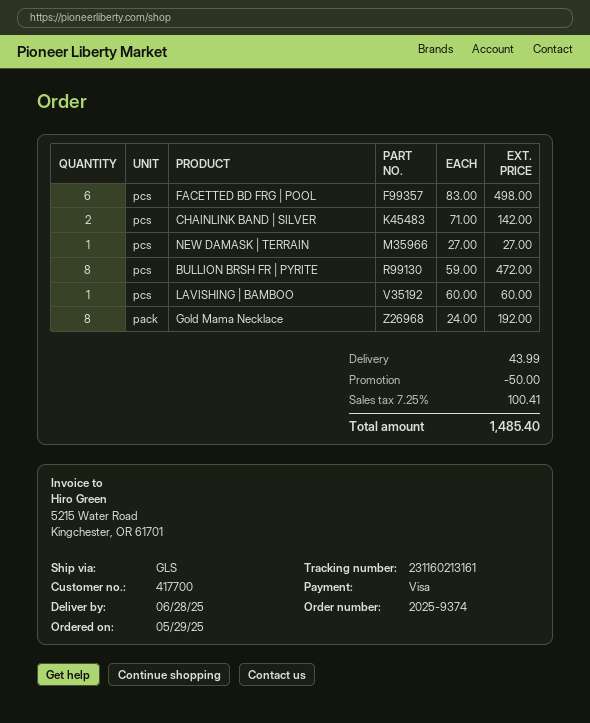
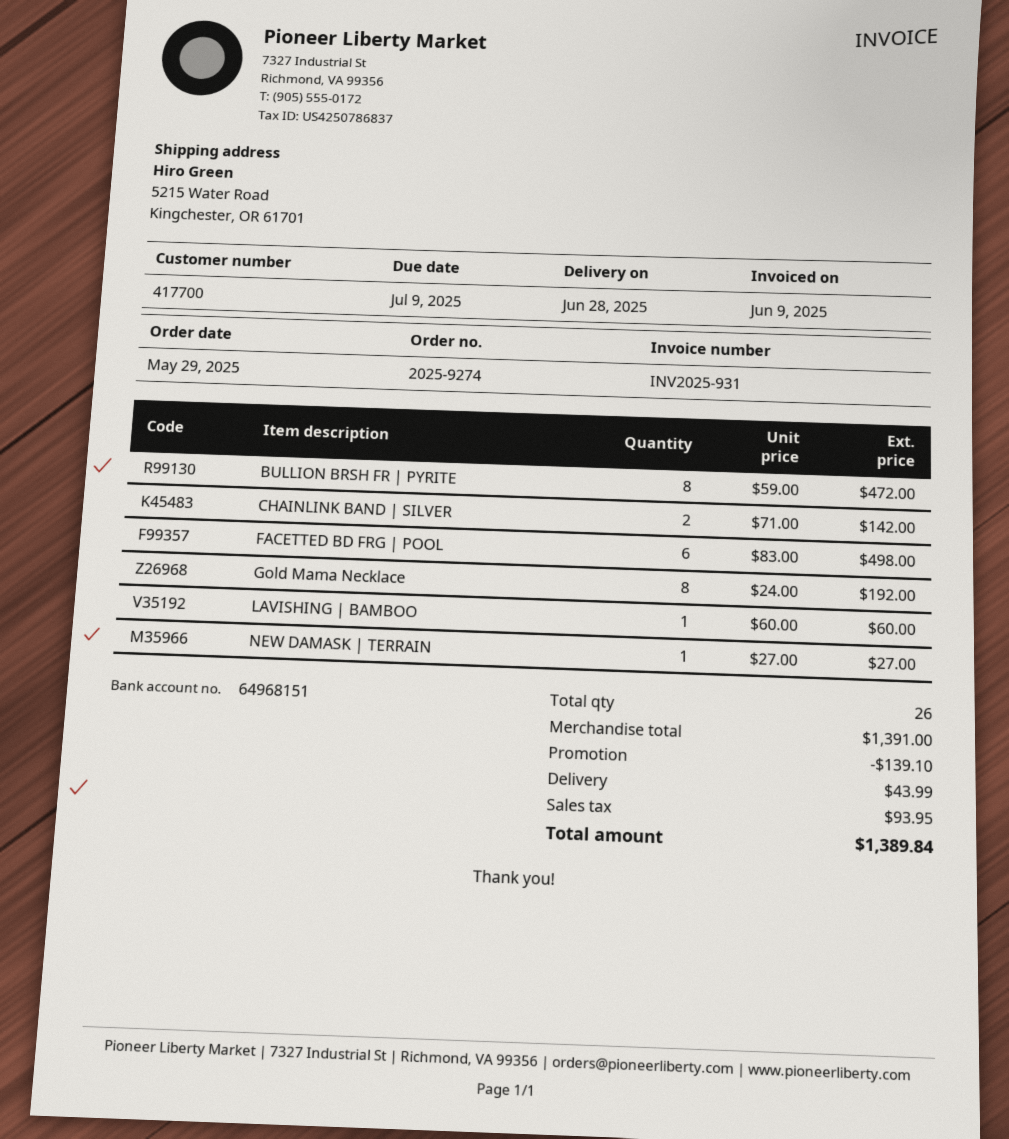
order number: 2025-9374 -> 2025-9274
discount: 50.00 -> 139.10
tax: 100.41 -> 93.95
total: 1485.40 -> 1389.84

